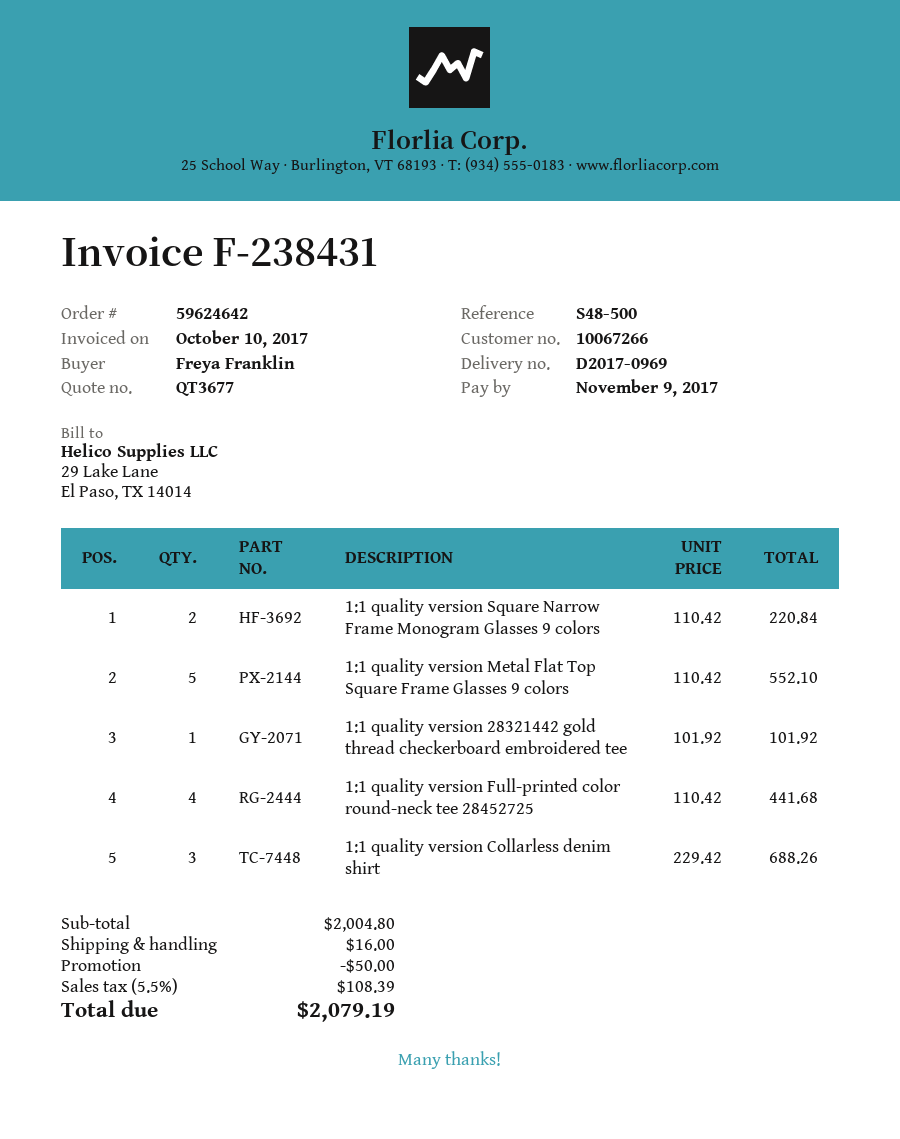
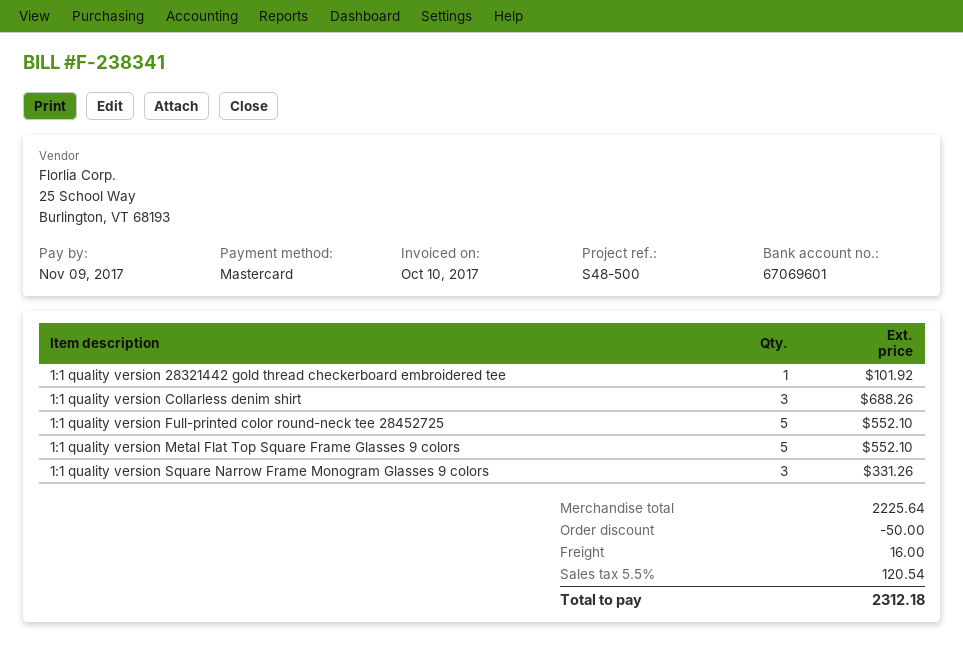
invoice number: F-238431 -> F-238341
1:1 quality version Square Narrow Frame Monogram Glasses 9 colors: 2 for 220.84 -> 3 for 331.26
1:1 quality version Full-printed color round-neck tee 28452725: 4 for 441.68 -> 5 for 552.10
subtotal: 2004.80 -> 2225.64
tax: 5.5% = 108.39 -> 5.5% = 120.54
total: 2079.19 -> 2312.18

